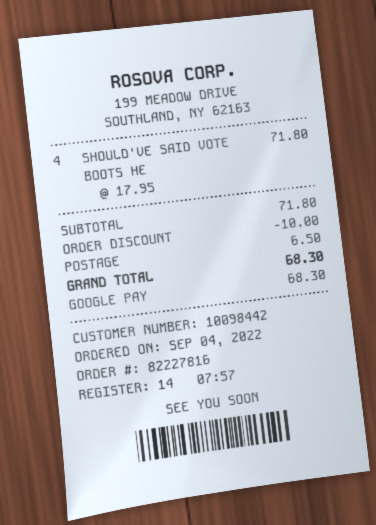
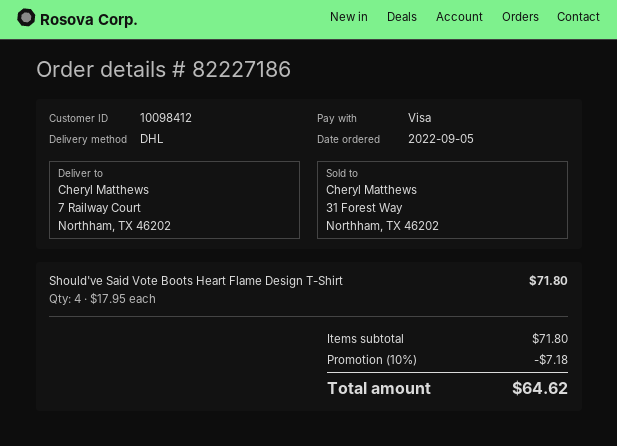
order number: 82227816 -> 82227186
order date: 2022-09-04 -> 2022-09-05
customer number: 10098442 -> 10098412
payment method: Google Pay -> Visa
discount: 10.00 -> 7.18
shipping: 6.50 -> none
total: 68.30 -> 64.62

